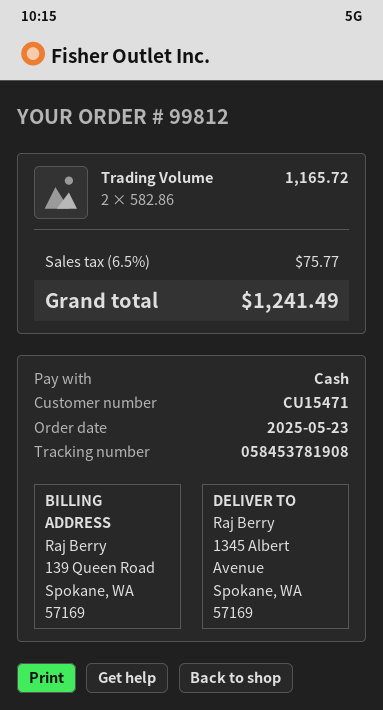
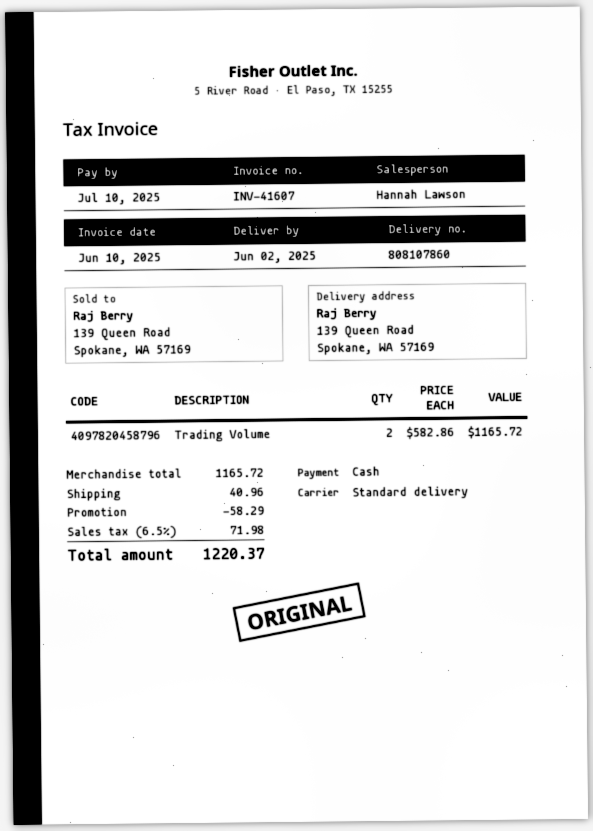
ship to: 1345 Albert Avenue, Spokane, WA 57169 -> 139 Queen Road, Spokane, WA 57169
discount: none -> 58.29
shipping: none -> 40.96
tax: 6.5% = 75.77 -> 6.5% = 71.98
total: 1241.49 -> 1220.37

